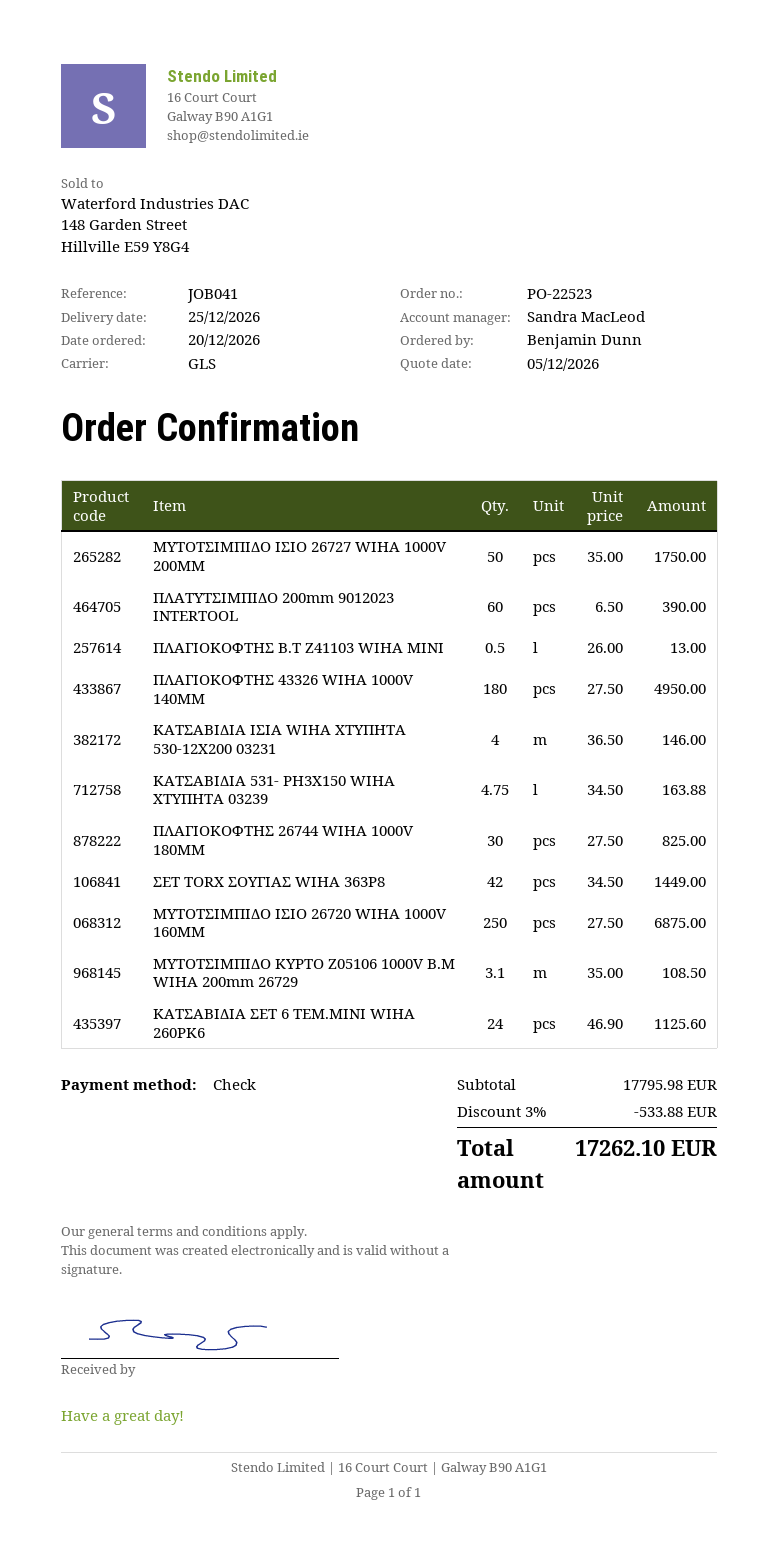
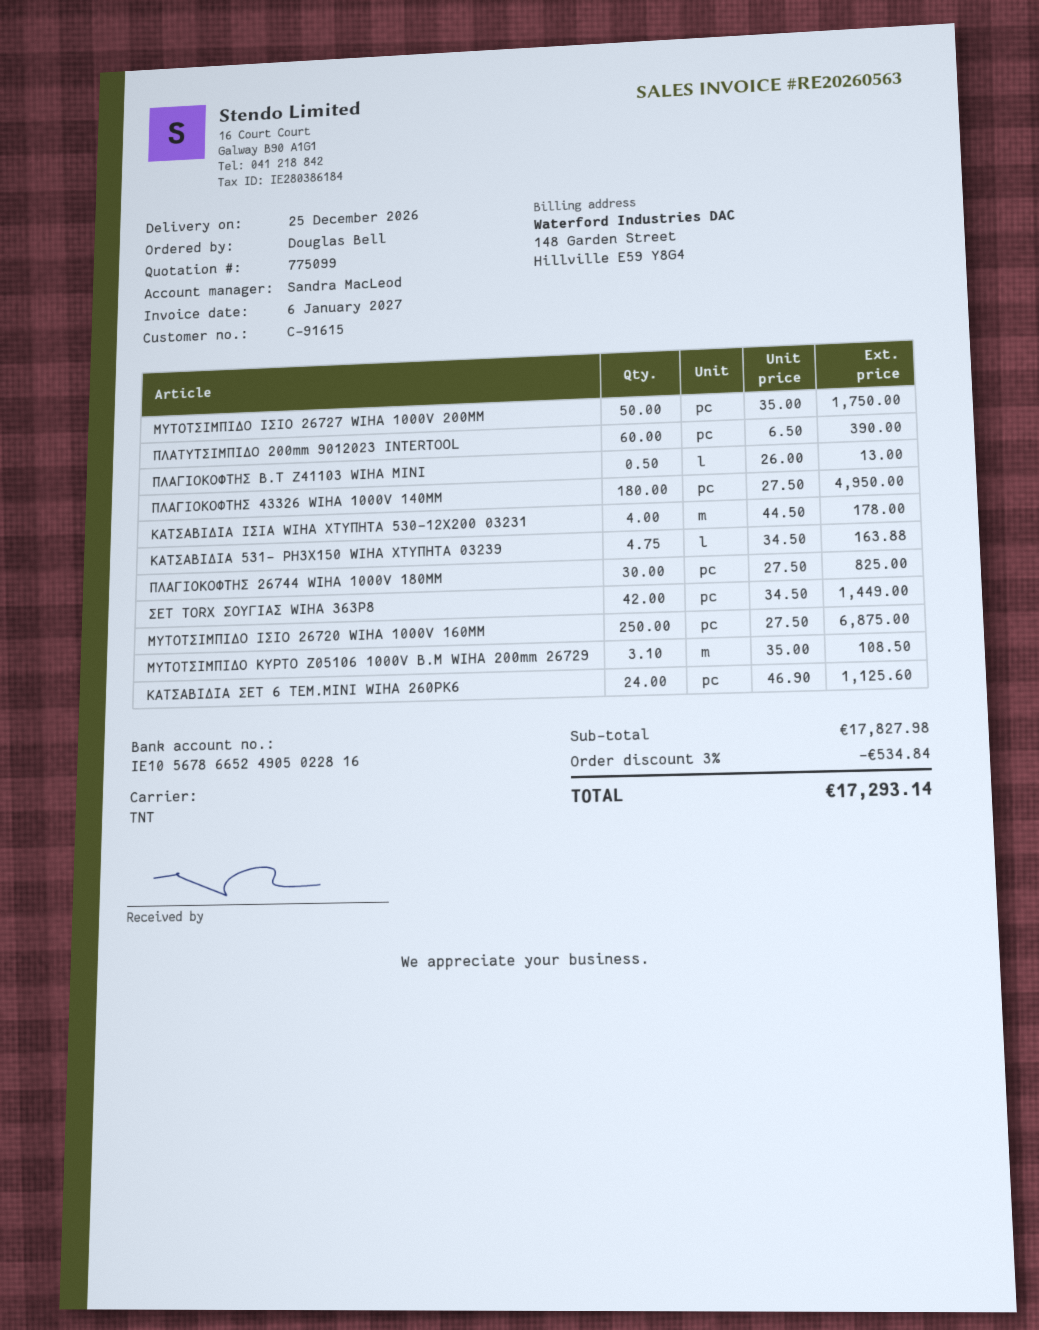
ordered by: Benjamin Dunn -> Douglas Bell
shipping method: GLS -> TNT
ΚΑΤΣΑΒΙΔΙΑ ΙΣΙΑ WIHA ΧΤΥΠΗΤΑ 530-12Χ200 03231: 4 x 36.50 = 146.00 -> 4 x 44.50 = 178.00
subtotal: 17795.98 -> 17827.98
discount: 3% = 533.88 -> 3% = 534.84
total: 17262.10 -> 17293.14

